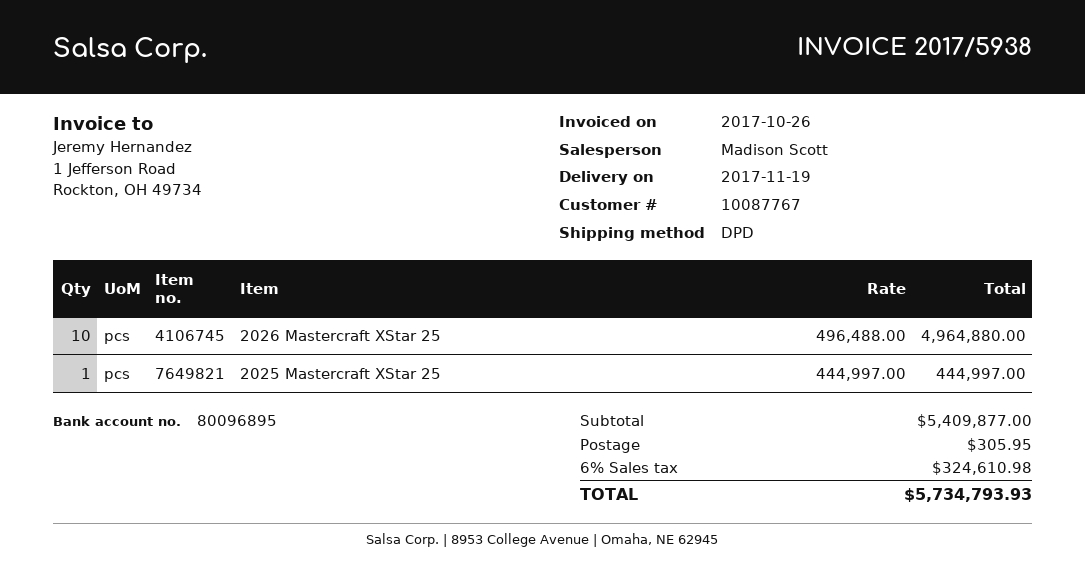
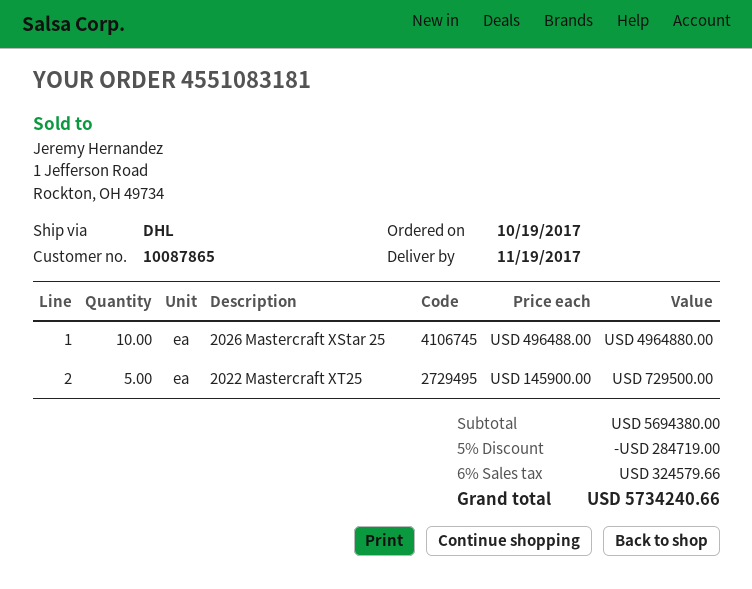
customer number: 10087767 -> 10087865
shipping method: DPD -> DHL
2025 Mastercraft XStar 25: 1 x 444997.00 = 444997.00 -> none
2022 Mastercraft XT25: none -> 5 x 145900.00 = 729500.00
subtotal: 5409877.00 -> 5694380.00
discount: none -> 5% = 284719.00
shipping: 305.95 -> none
tax: 6% = 324610.98 -> 6% = 324579.66
total: 5734793.93 -> 5734240.66

